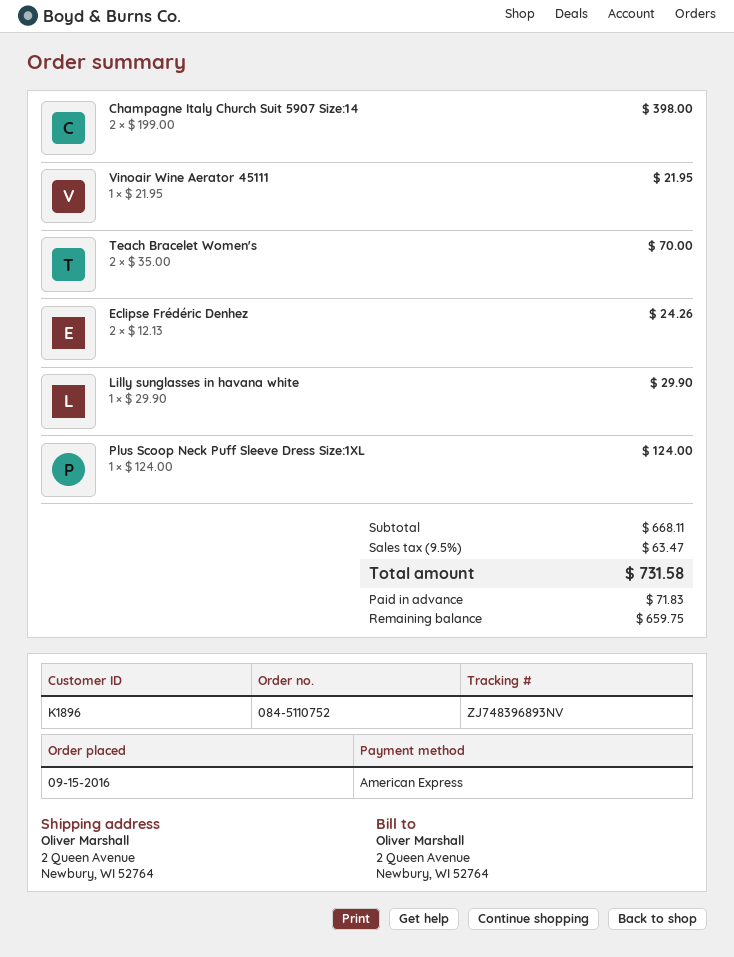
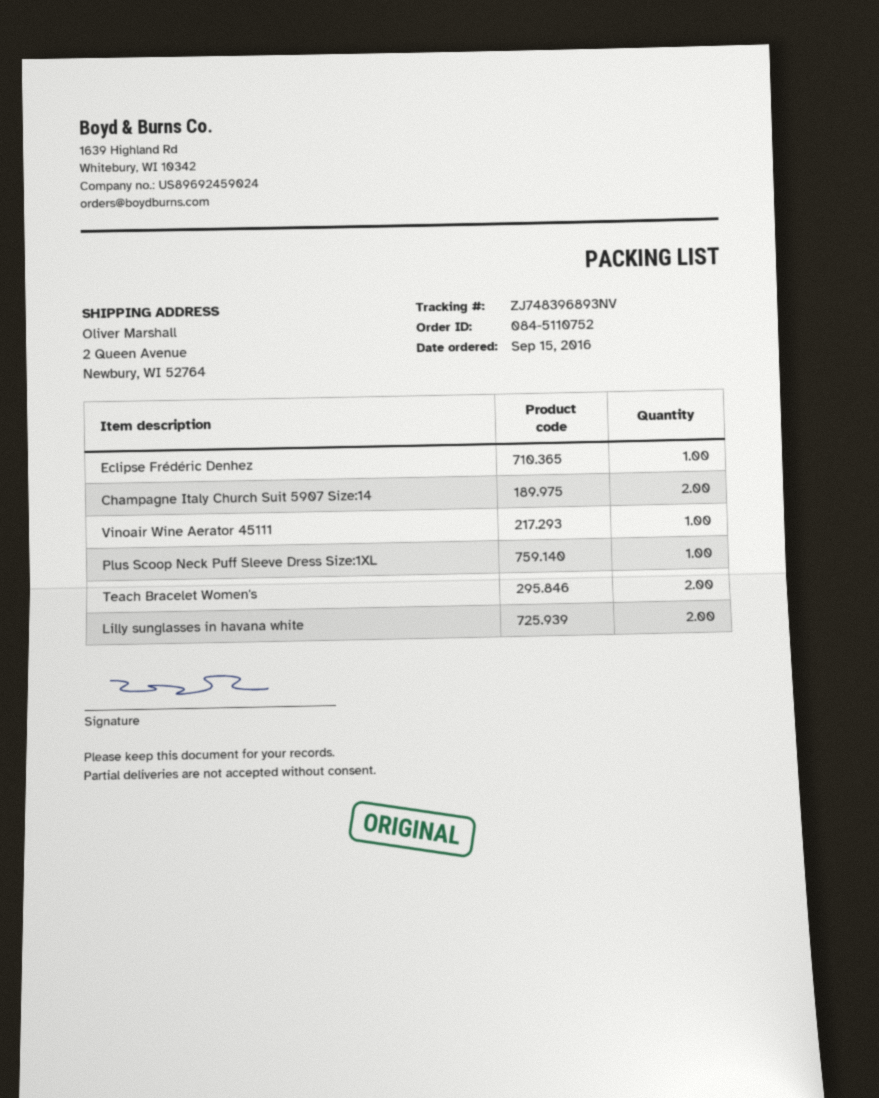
Eclipse Frédéric Denhez: 2 -> 1
Lilly sunglasses in havana white: 1 -> 2

